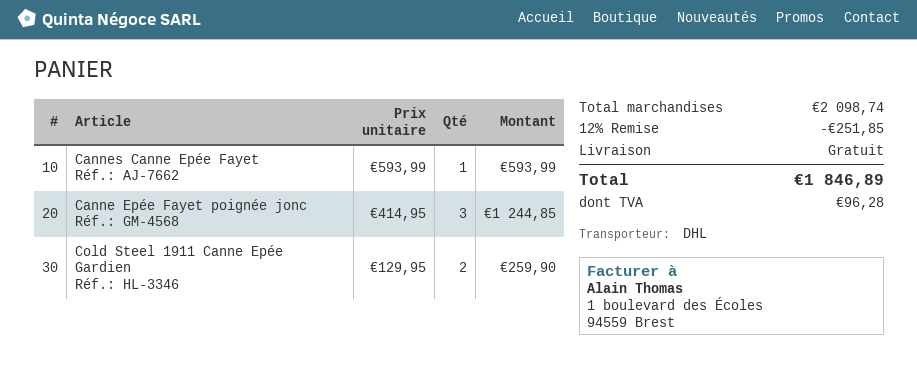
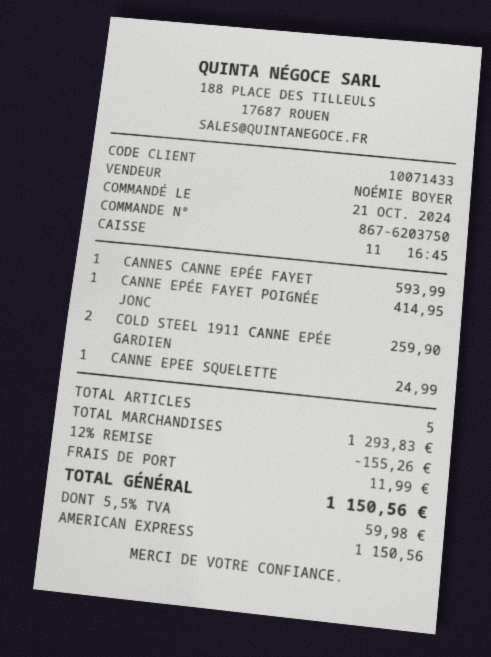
Canne Epée Fayet poignée jonc: 3 for 1244.85 -> 1 for 414.95
CANNE EPEE SQUELETTE: none -> 1 for 24.99
subtotal: 2098.74 -> 1293.83
discount: 12% = 251.85 -> 12% = 155.26
shipping: 0.00 -> 11.99
tax: 96.28 -> 59.98
total: 1846.89 -> 1150.56

